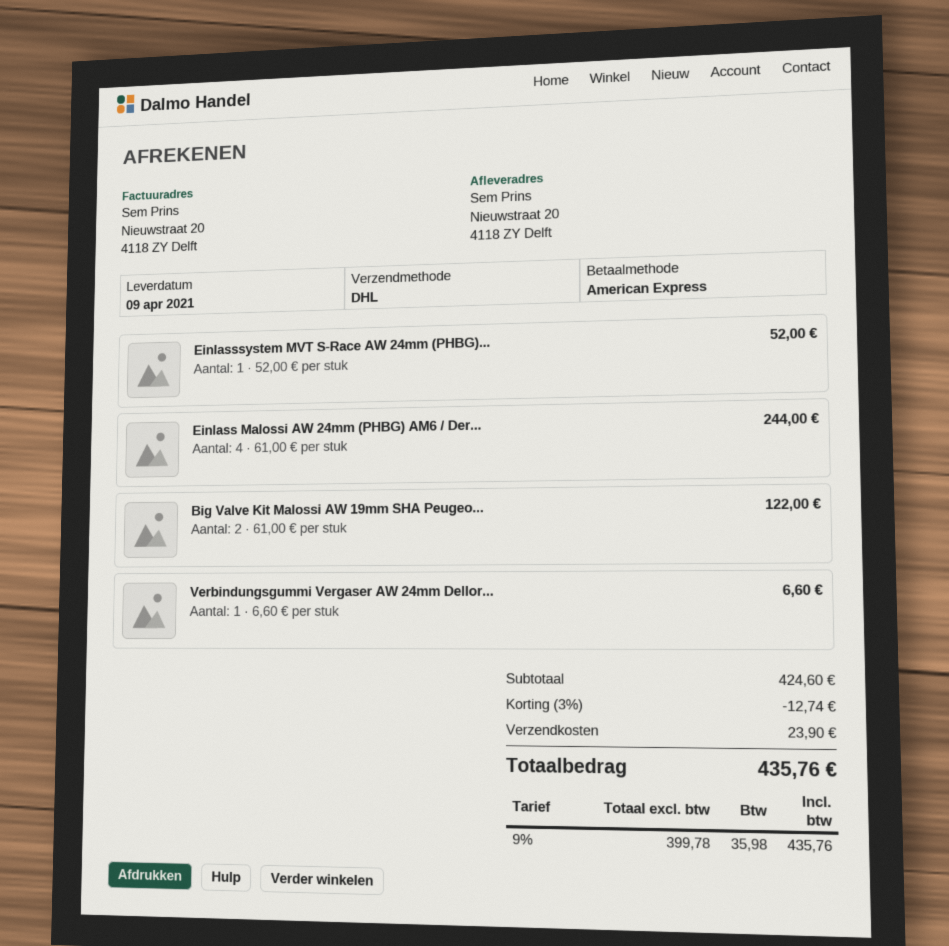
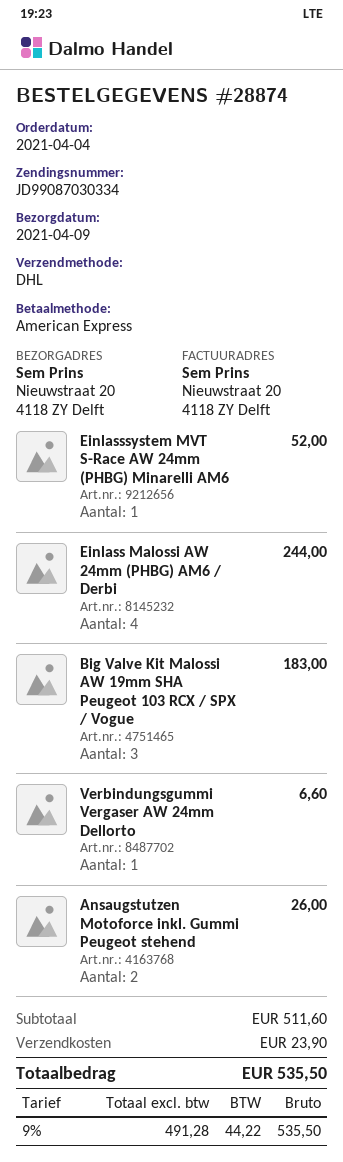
Big Valve Kit Malossi AW 19mm SHA Peugeo...: 2 for 122.00 -> 3 for 183.00
Ansaugstutzen Motoforce inkl. Gummi Peugeot stehend: none -> 2 for 26.00
subtotal: 424.60 -> 511.60
discount: 3% = 12.74 -> none
net: 399.78 -> 491.28
tax: 9% = 35.98 -> 9% = 44.22
total: 435.76 -> 535.50

